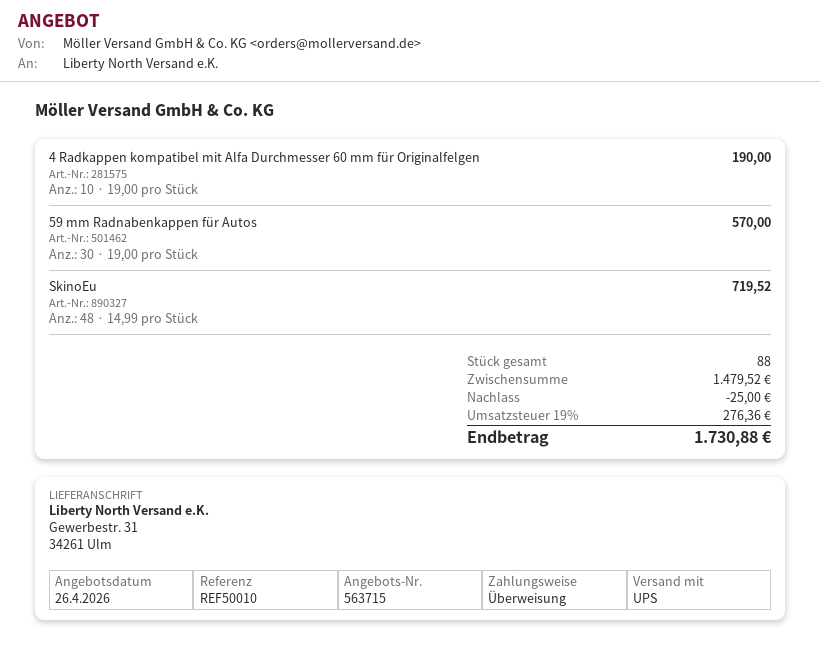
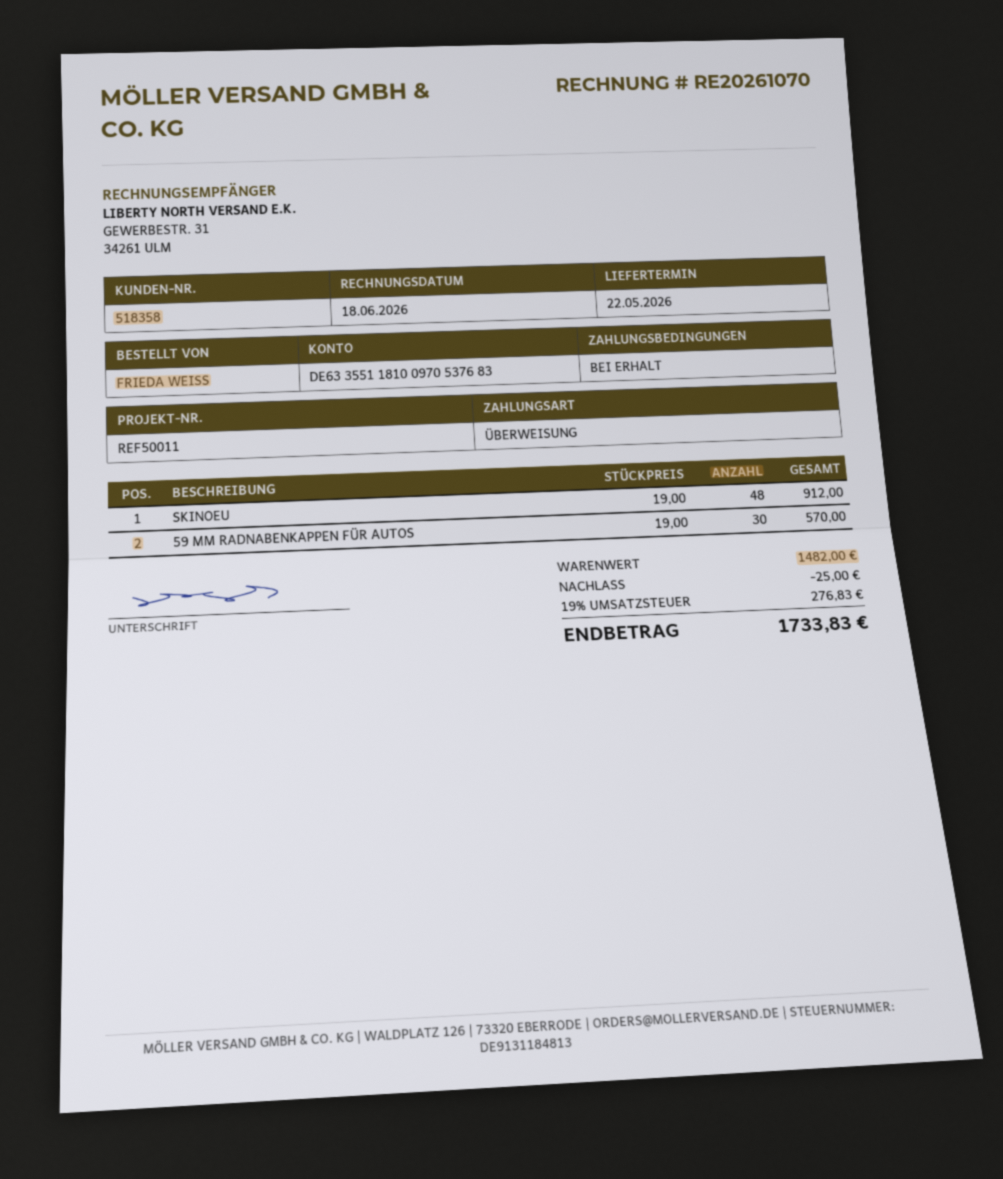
reference: REF50010 -> REF50011
4 Radkappen kompatibel mit Alfa Durchmesser 60 mm für Originalfelgen: 10 x 19.00 = 190.00 -> none
SkinoEu: 48 x 14.99 = 719.52 -> 48 x 19.00 = 912.00
subtotal: 1479.52 -> 1482.00
tax: 19% = 276.36 -> 19% = 276.83
total: 1730.88 -> 1733.83

